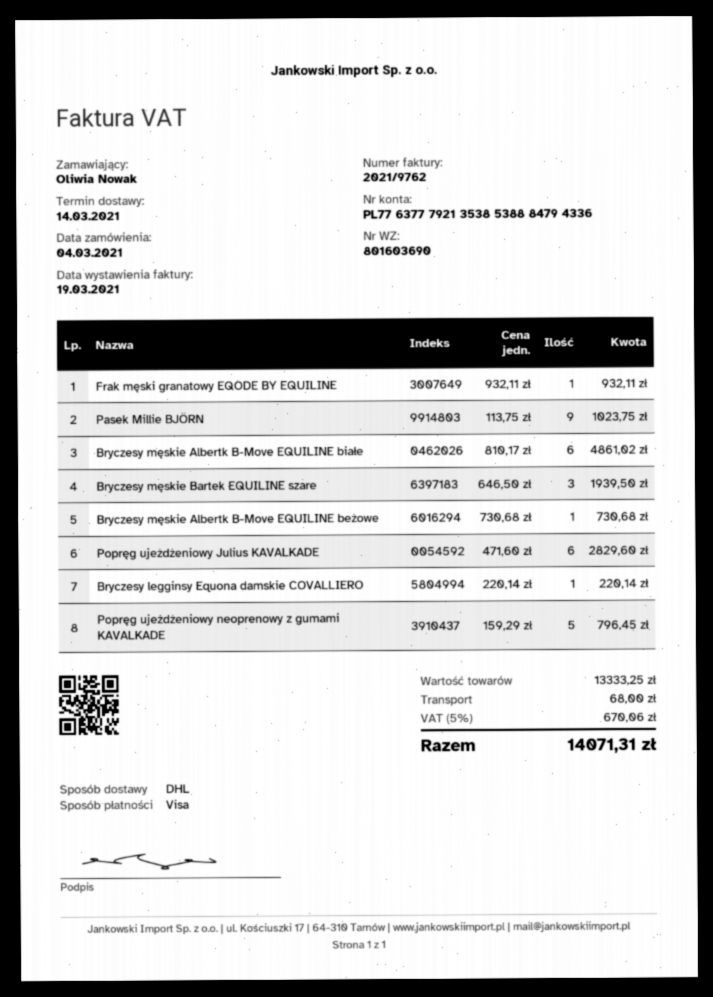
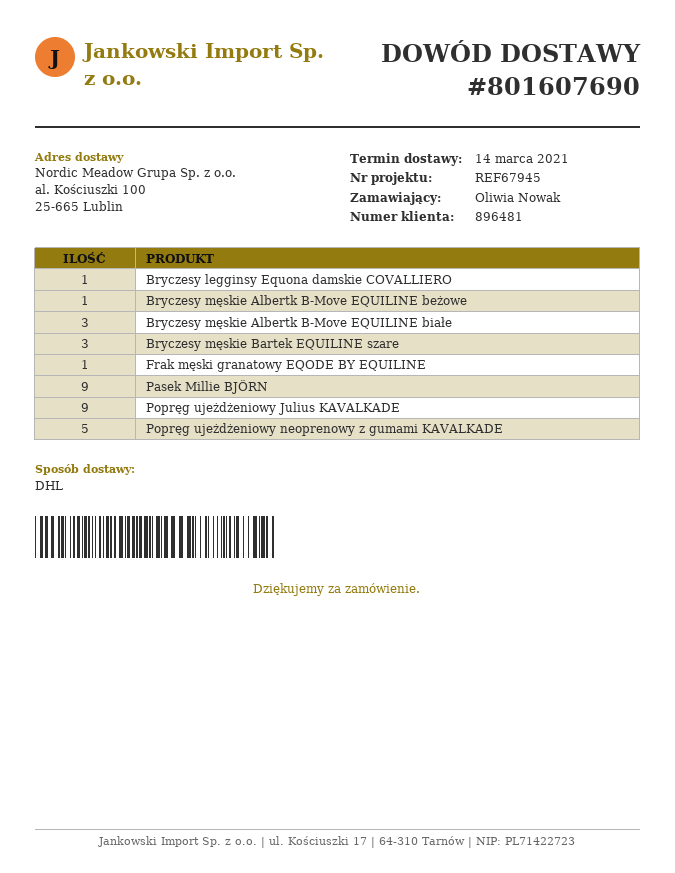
delivery note number: 801603690 -> 801607690
Bryczesy męskie Albertk B-Move EQUILINE białe: 6 -> 3
Popręg ujeżdżeniowy Julius KAVALKADE: 6 -> 9

